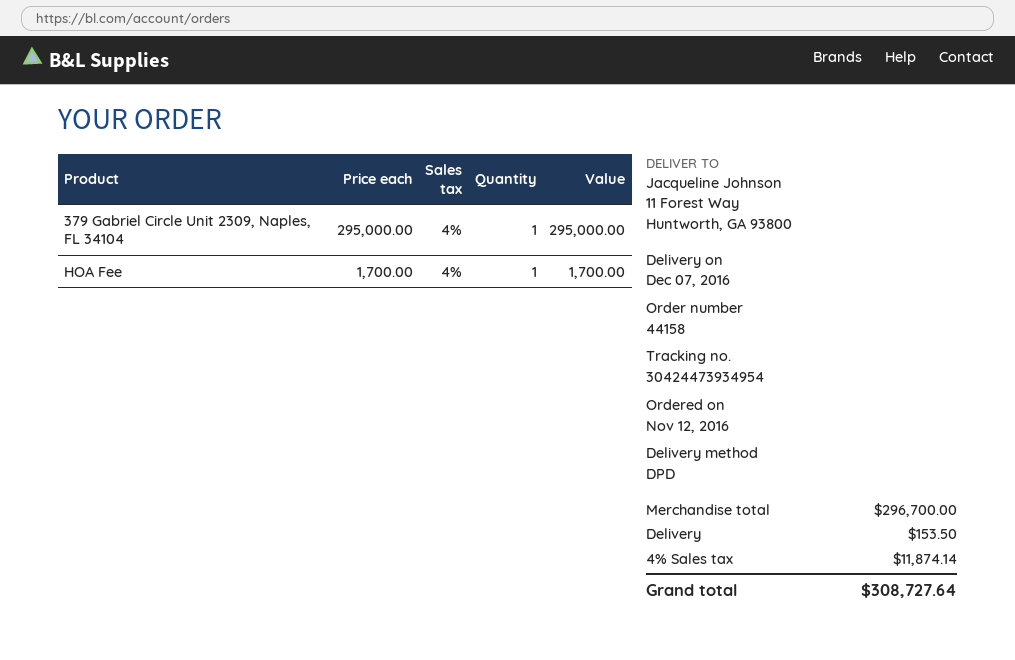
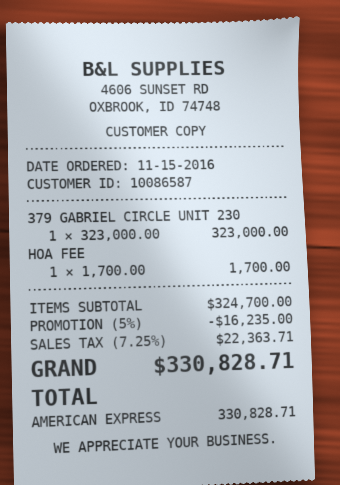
order date: 2016-11-12 -> 2016-11-15
379 Gabriel Circle Unit 2309, Naples, FL 34104: 1 x 295000.00 = 295000.00 -> 1 x 323000.00 = 323000.00
subtotal: 296700.00 -> 324700.00
discount: none -> 5% = 16235.00
shipping: 153.50 -> none
tax: 4% = 11874.14 -> 7.25% = 22363.71
total: 308727.64 -> 330828.71

